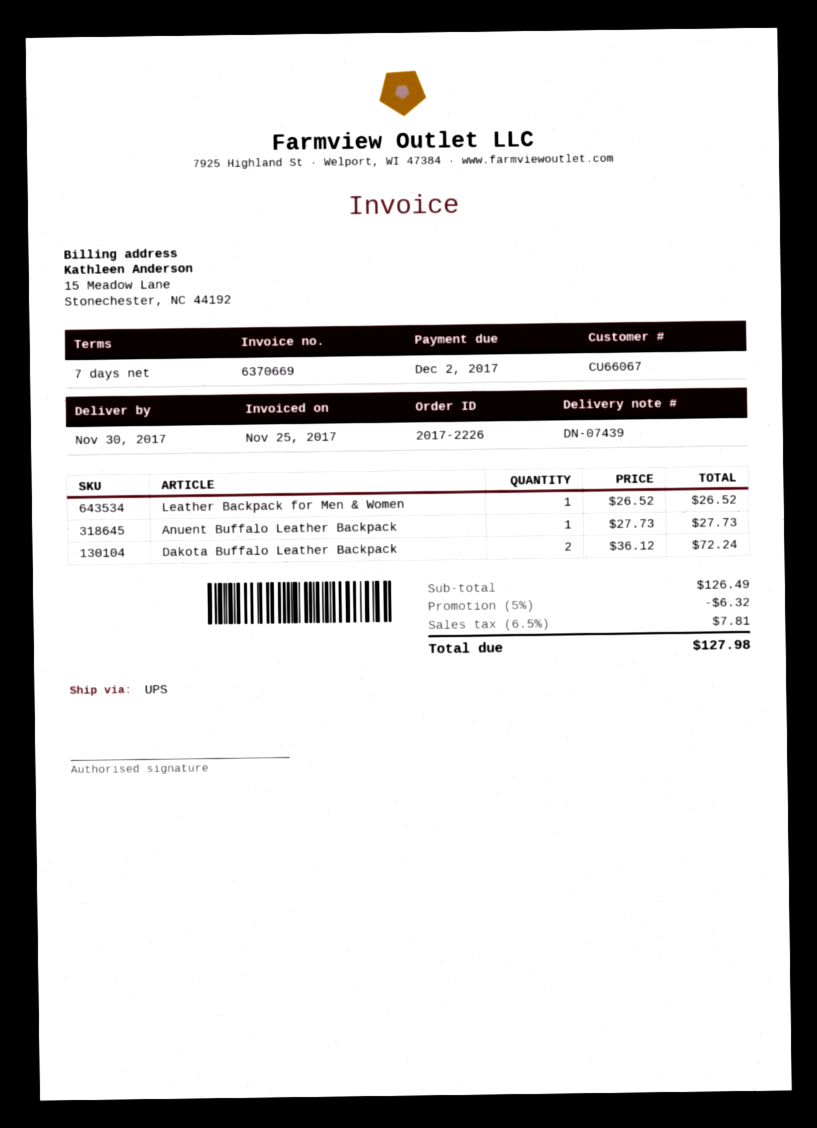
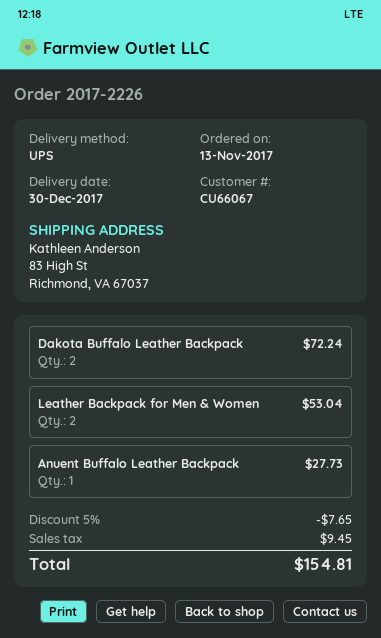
delivery date: 2017-11-30 -> 2017-12-30
Leather Backpack for Men & Women: 1 for 26.52 -> 2 for 53.04
discount: 5% = 6.32 -> 5% = 7.65
tax: 7.81 -> 9.45
total: 127.98 -> 154.81

